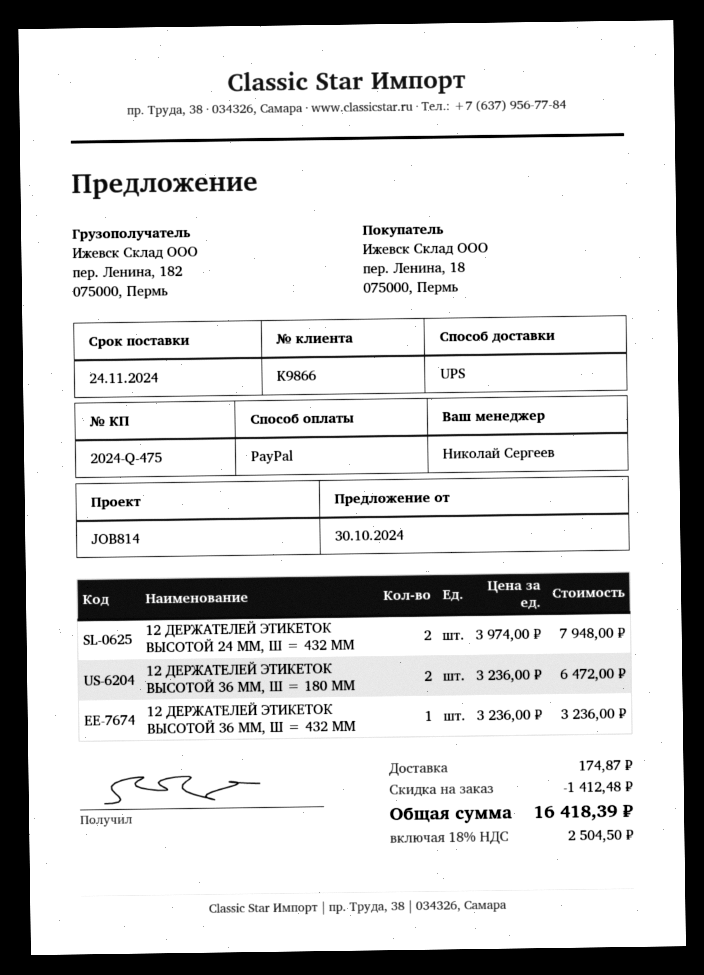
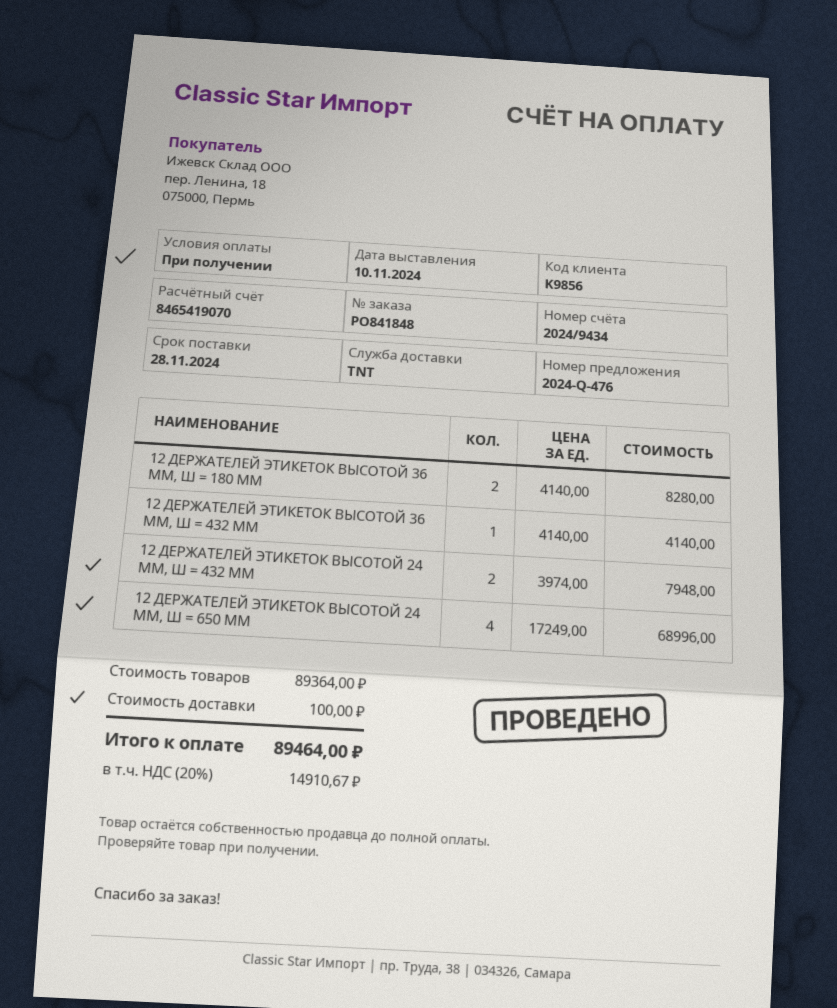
quote number: 2024-Q-475 -> 2024-Q-476
delivery date: 2024-11-24 -> 2024-11-28
customer number: K9866 -> K9856
shipping method: UPS -> TNT
12 ДЕРЖАТЕЛЕЙ ЭТИКЕТОК ВЫСОТОЙ 36 ММ, Ш = 180 ММ: 2 x 3236.00 = 6472.00 -> 2 x 4140.00 = 8280.00
12 ДЕРЖАТЕЛЕЙ ЭТИКЕТОК ВЫСОТОЙ 36 ММ, Ш = 432 ММ: 1 x 3236.00 = 3236.00 -> 1 x 4140.00 = 4140.00
12 ДЕРЖАТЕЛЕЙ ЭТИКЕТОК ВЫСОТОЙ 24 ММ, Ш = 650 ММ: none -> 4 x 17249.00 = 68996.00
discount: 1412.48 -> none
shipping: 174.87 -> 100.00
tax: 18% = 2504.50 -> 20% = 14910.67
total: 16418.39 -> 89464.00

